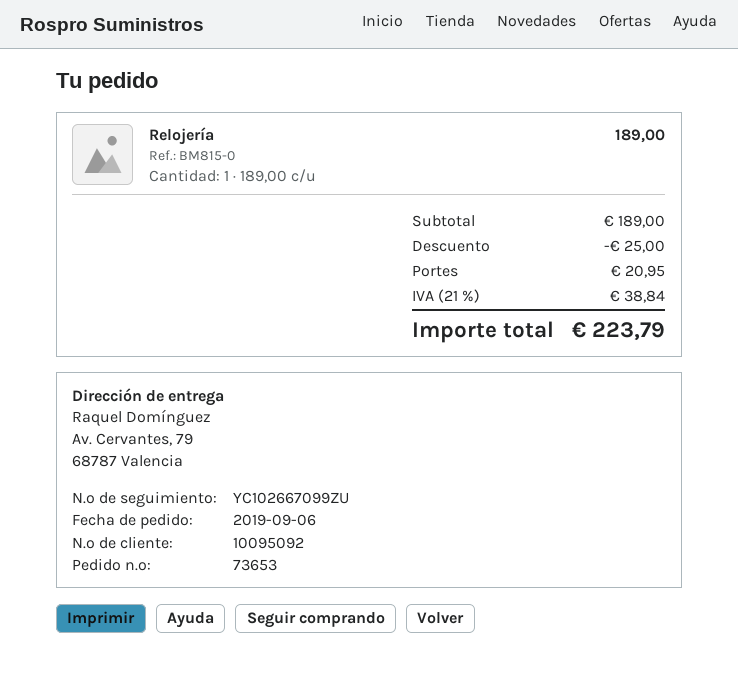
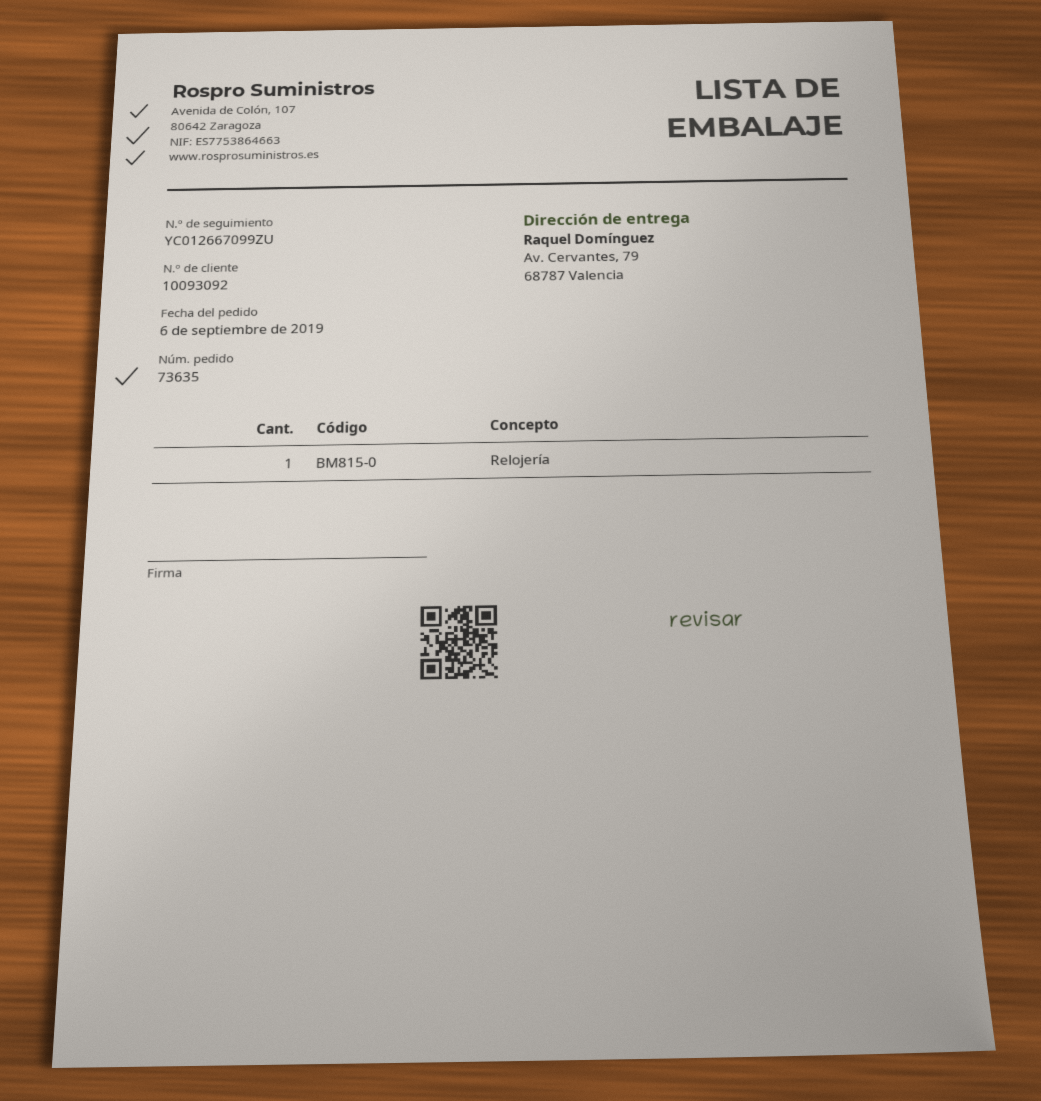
order number: 73653 -> 73635
customer number: 10095092 -> 10093092
tracking number: YC102667099ZU -> YC012667099ZU

